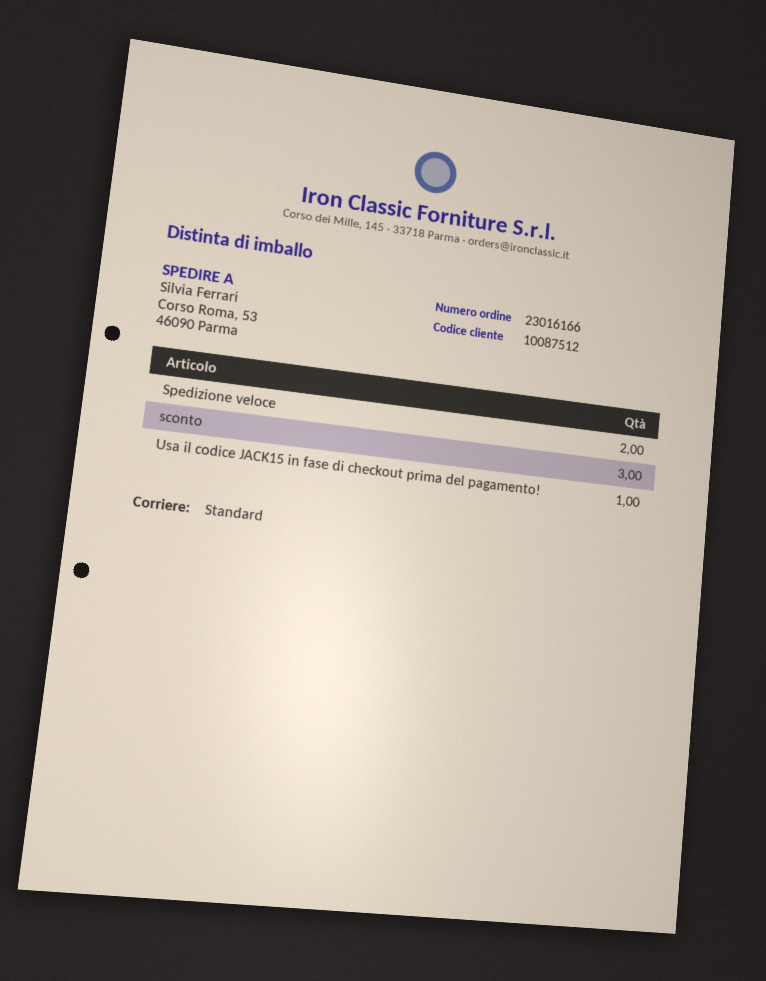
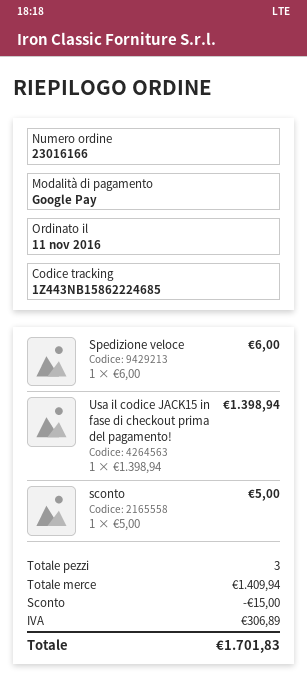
Spedizione veloce: 2 -> 1
sconto: 3 -> 1

